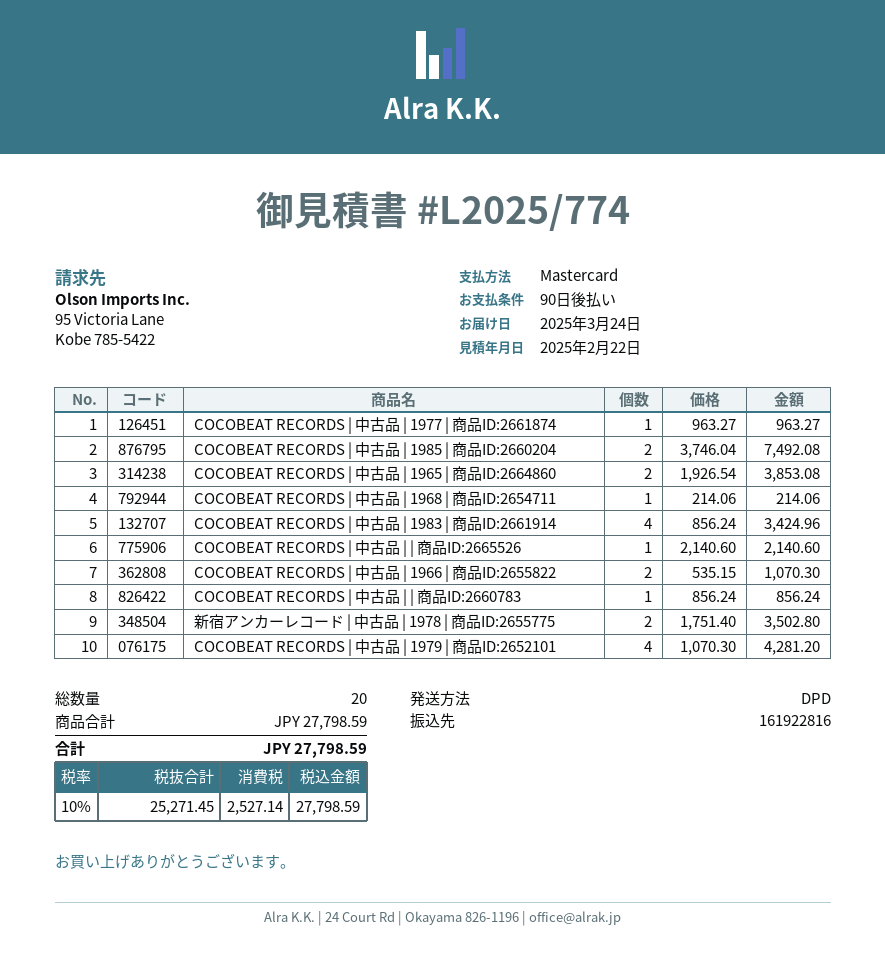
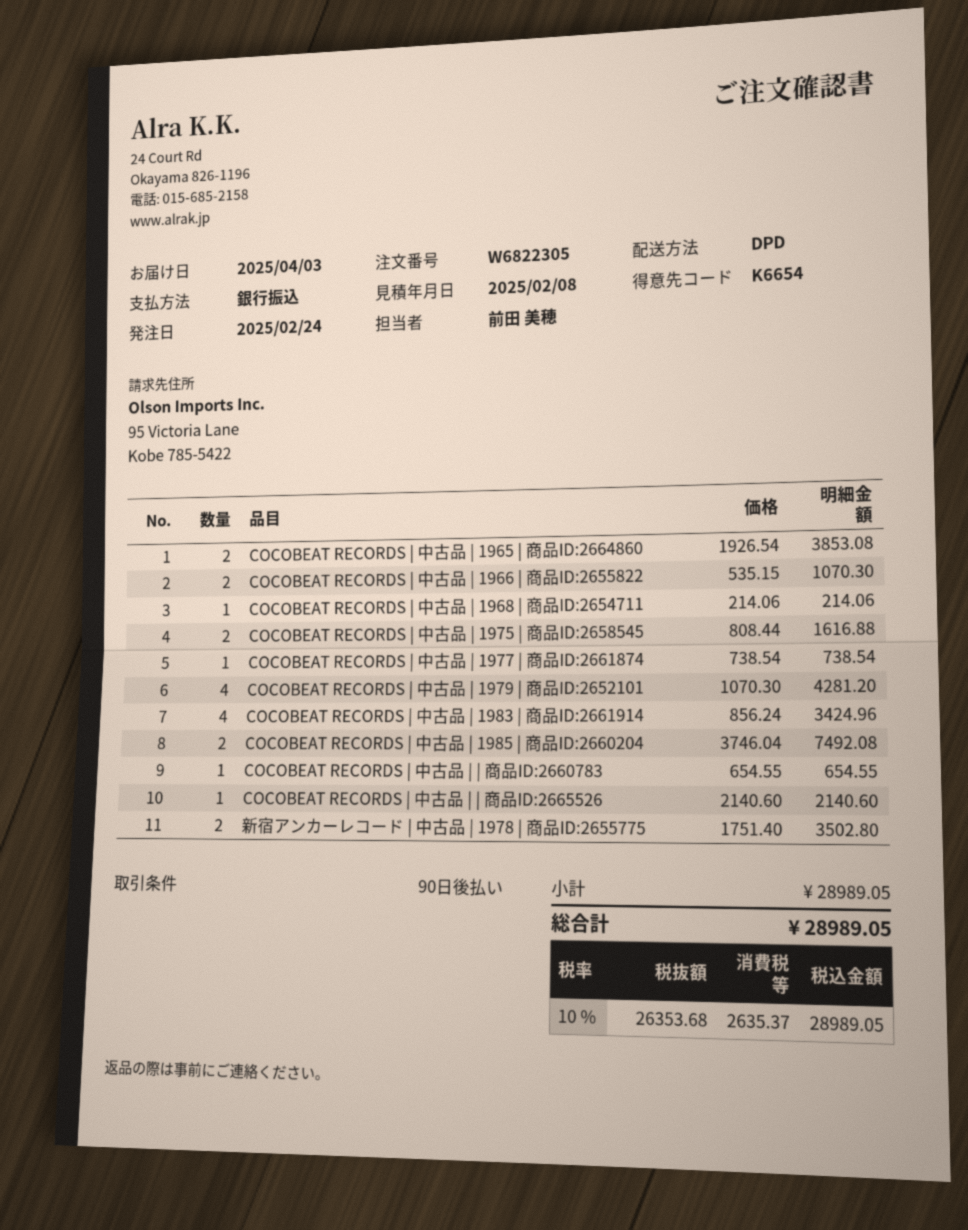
quote date: 2025-02-22 -> 2025-02-08
delivery date: 2025-03-24 -> 2025-04-03
payment method: Mastercard -> bank transfer
COCOBEAT RECORDS | 中古品 | 1977 | 商品ID:2661874: 1 x 963.27 = 963.27 -> 1 x 738.54 = 738.54
COCOBEAT RECORDS | 中古品 | | 商品ID:2660783: 1 x 856.24 = 856.24 -> 1 x 654.55 = 654.55
COCOBEAT RECORDS | 中古品 | 1975 | 商品ID:2658545: none -> 2 x 808.44 = 1616.88
subtotal: 27798.59 -> 28989.05
net: 25271.45 -> 26353.68
tax: 10% = 2527.14 -> 10% = 2635.37
total: 27798.59 -> 28989.05

